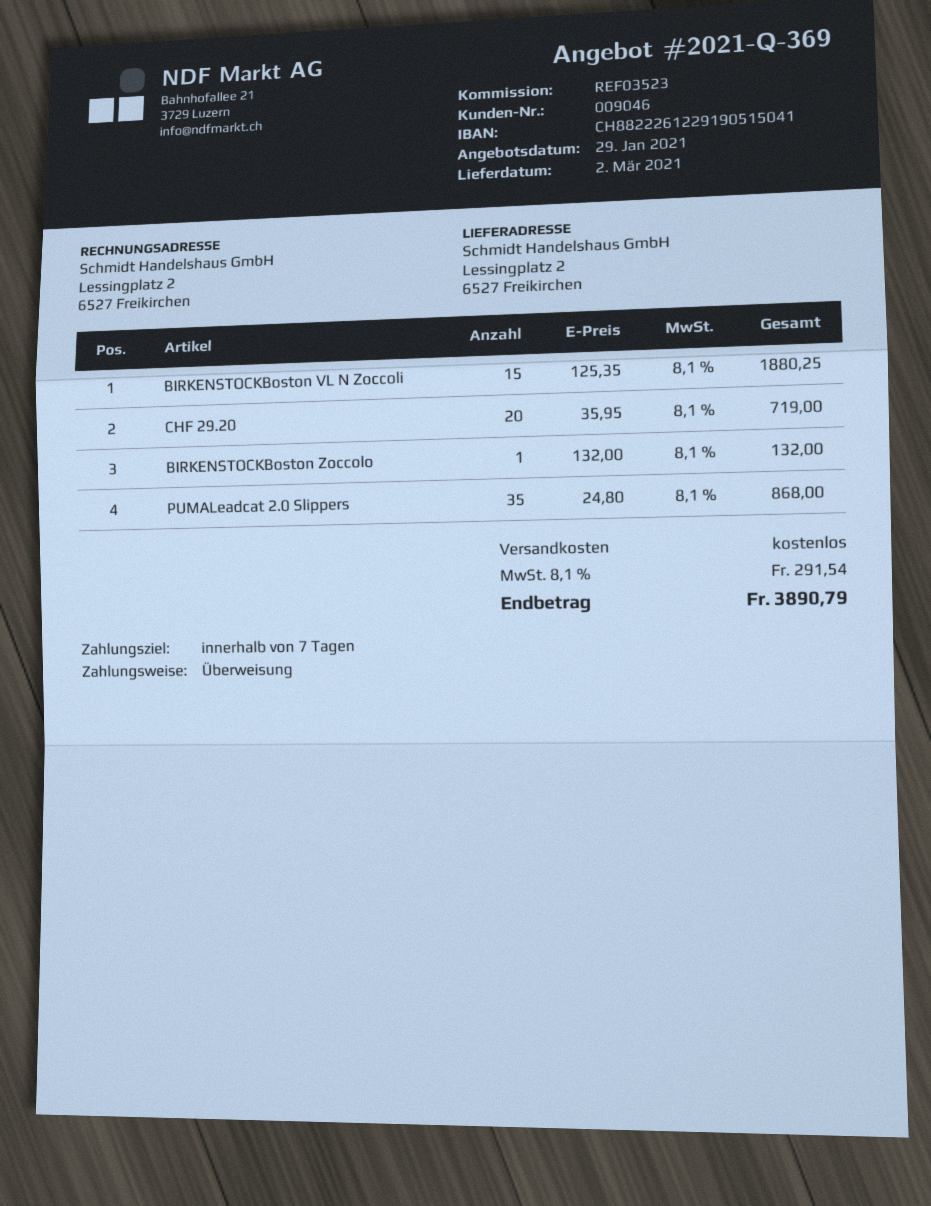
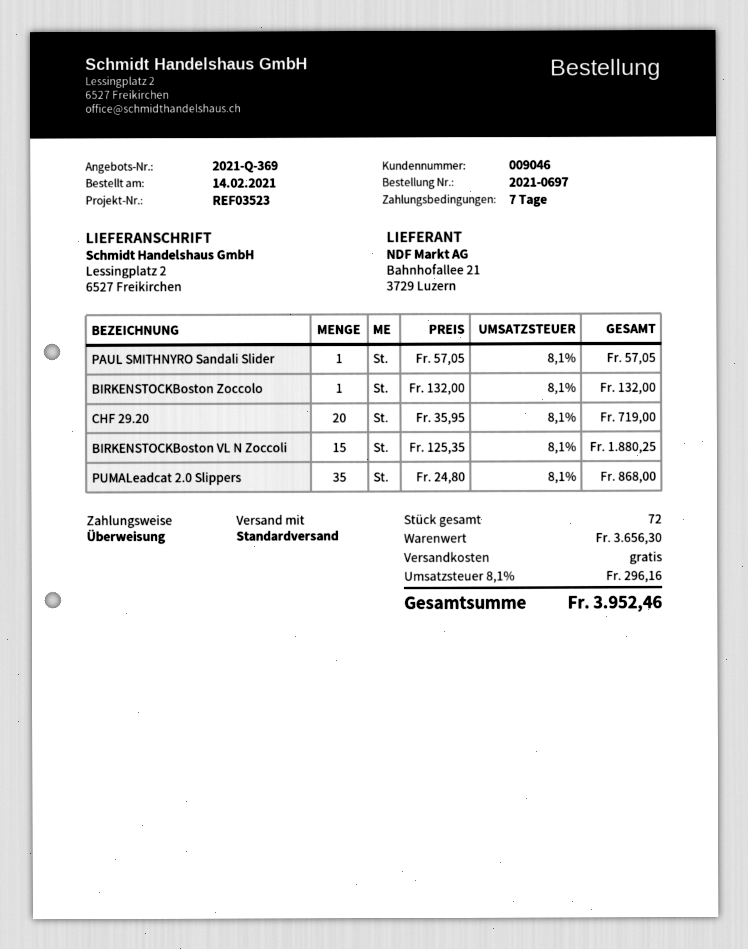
PAUL SMITHNYRO Sandali Slider: none -> 1 x 57.05 = 57.05
tax: 8.1% = 291.54 -> 8.1% = 296.16
total: 3890.79 -> 3952.46

